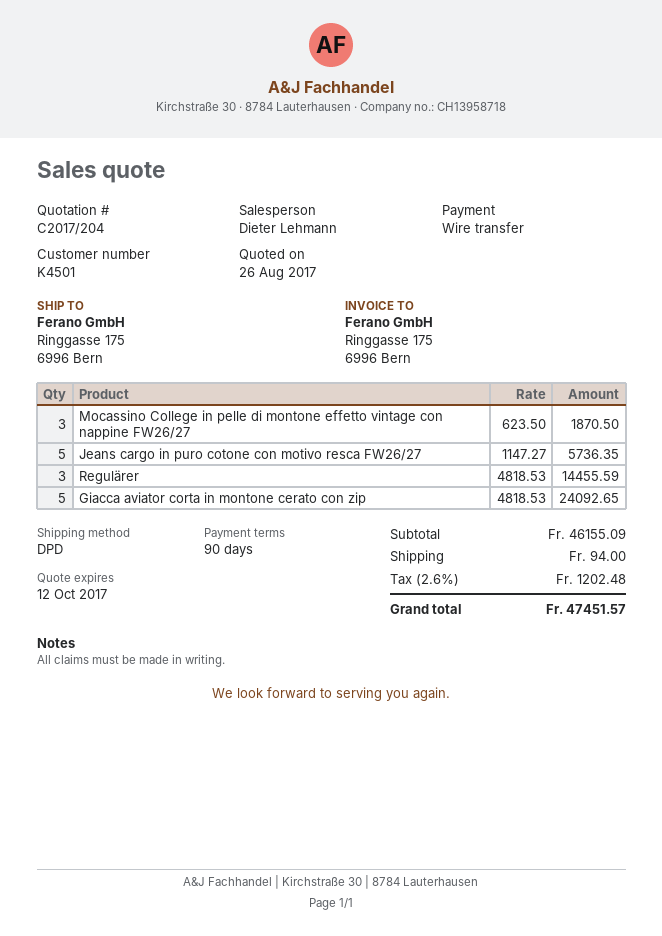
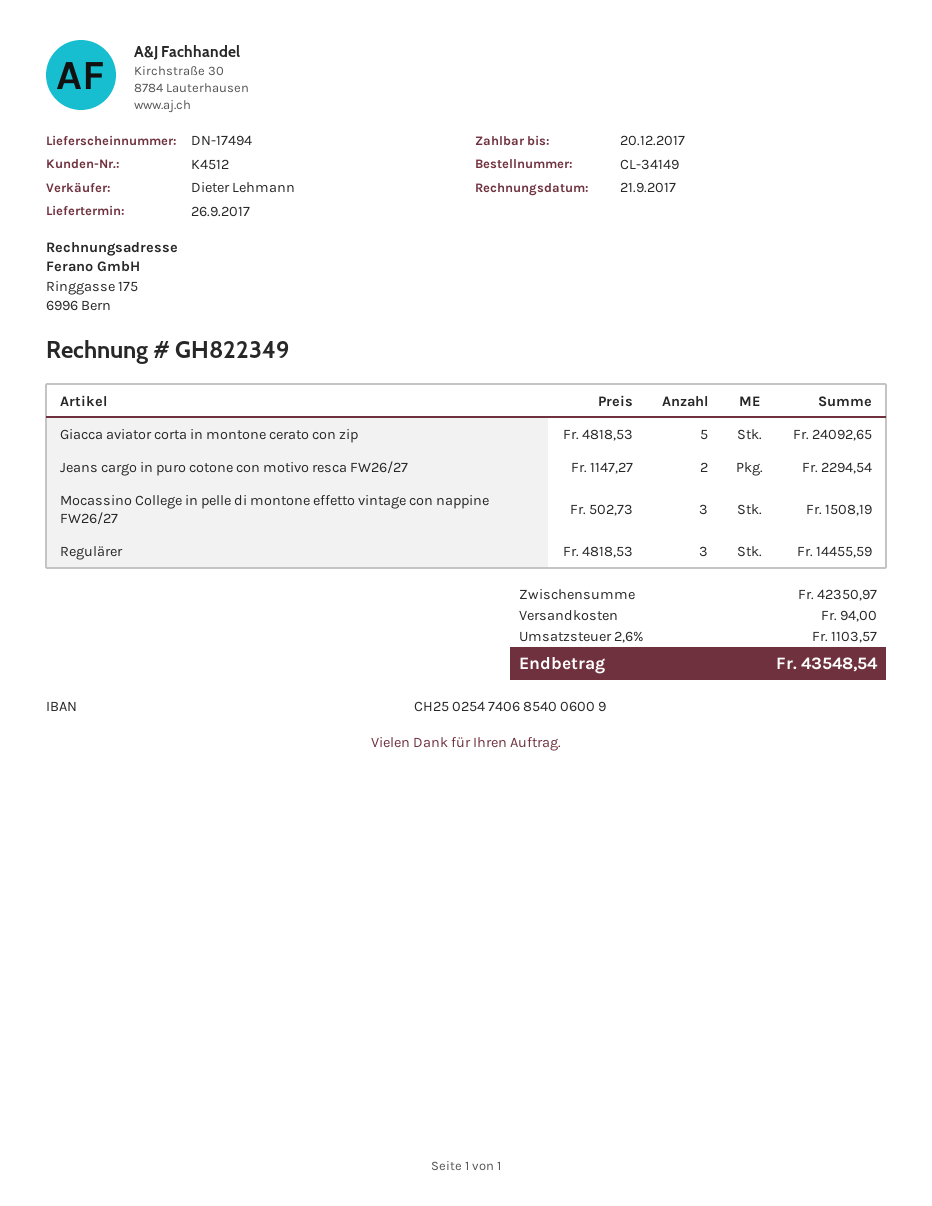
customer number: K4501 -> K4512
Mocassino College in pelle di montone effetto vintage con nappine FW26/27: 3 x 623.50 = 1870.50 -> 3 x 502.73 = 1508.19
Jeans cargo in puro cotone con motivo resca FW26/27: 5 x 1147.27 = 5736.35 -> 2 x 1147.27 = 2294.54
subtotal: 46155.09 -> 42350.97
tax: 2.6% = 1202.48 -> 2.6% = 1103.57
total: 47451.57 -> 43548.54

